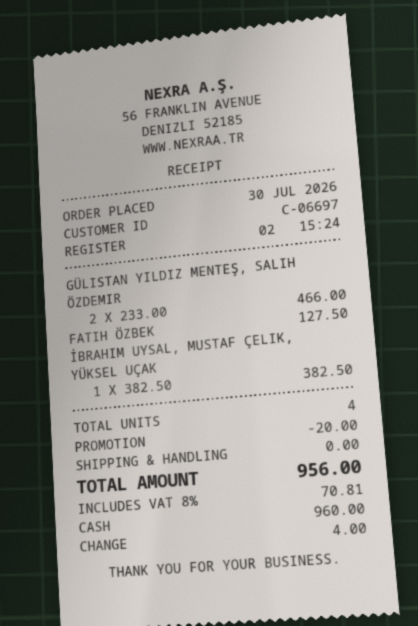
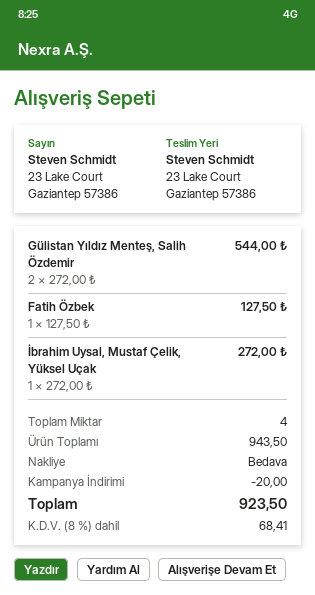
GÜLISTAN YILDIZ MENTEŞ, SALIH ÖZDEMIR: 2 x 233.00 = 466.00 -> 2 x 272.00 = 544.00
İBRAHIM UYSAL, MUSTAF ÇELIK, YÜKSEL UÇAK: 1 x 382.50 = 382.50 -> 1 x 272.00 = 272.00
tax: 8% = 70.81 -> 8% = 68.41
total: 956.00 -> 923.50

